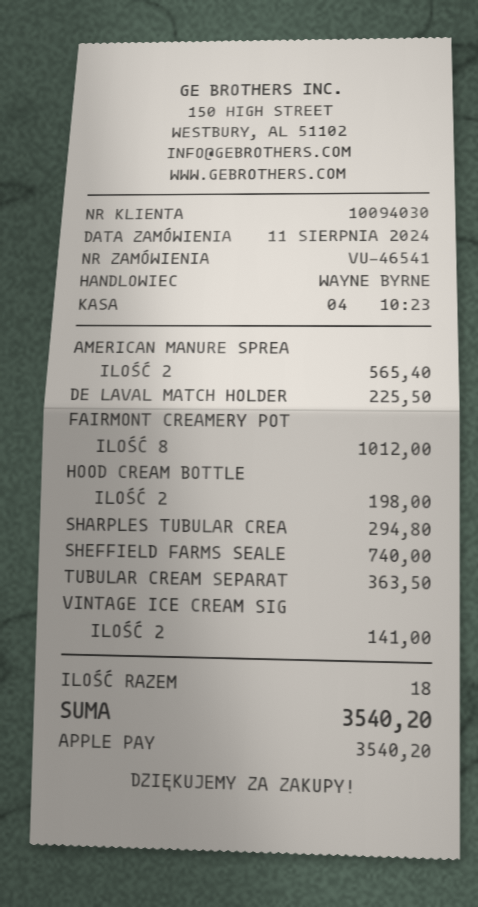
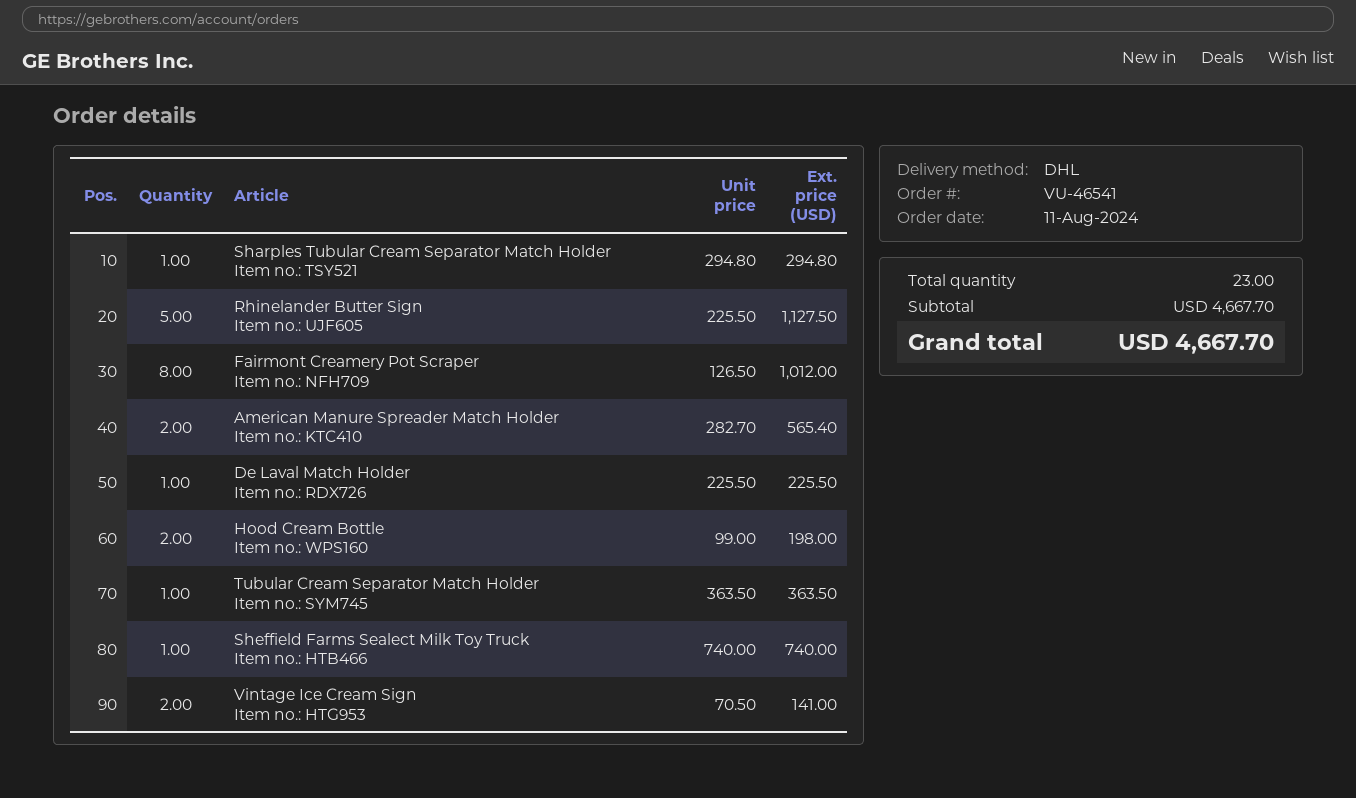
Rhinelander Butter Sign: none -> 5 for 1127.50
total quantity: 18 -> 23
total: 3540.20 -> 4667.70

